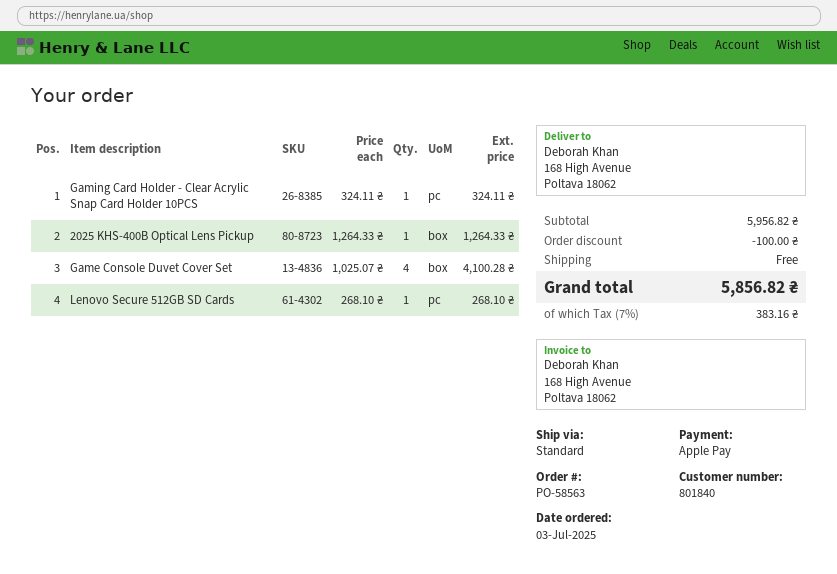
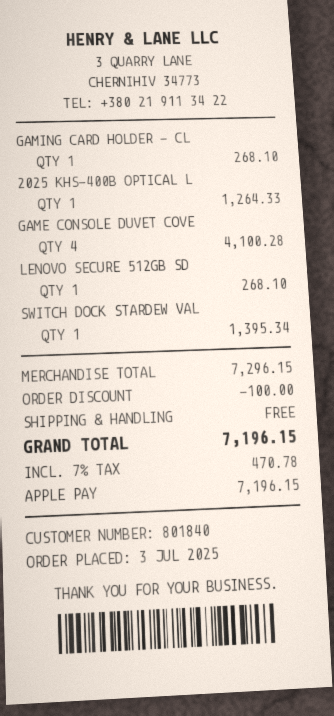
Gaming Card Holder - Clear Acrylic Snap Card Holder 10PCS: 1 for 324.11 -> 1 for 268.10
SWITCH DOCK STARDEW VAL: none -> 1 for 1395.34
subtotal: 5956.82 -> 7296.15
tax: 7% = 383.16 -> 7% = 470.78
total: 5856.82 -> 7196.15

